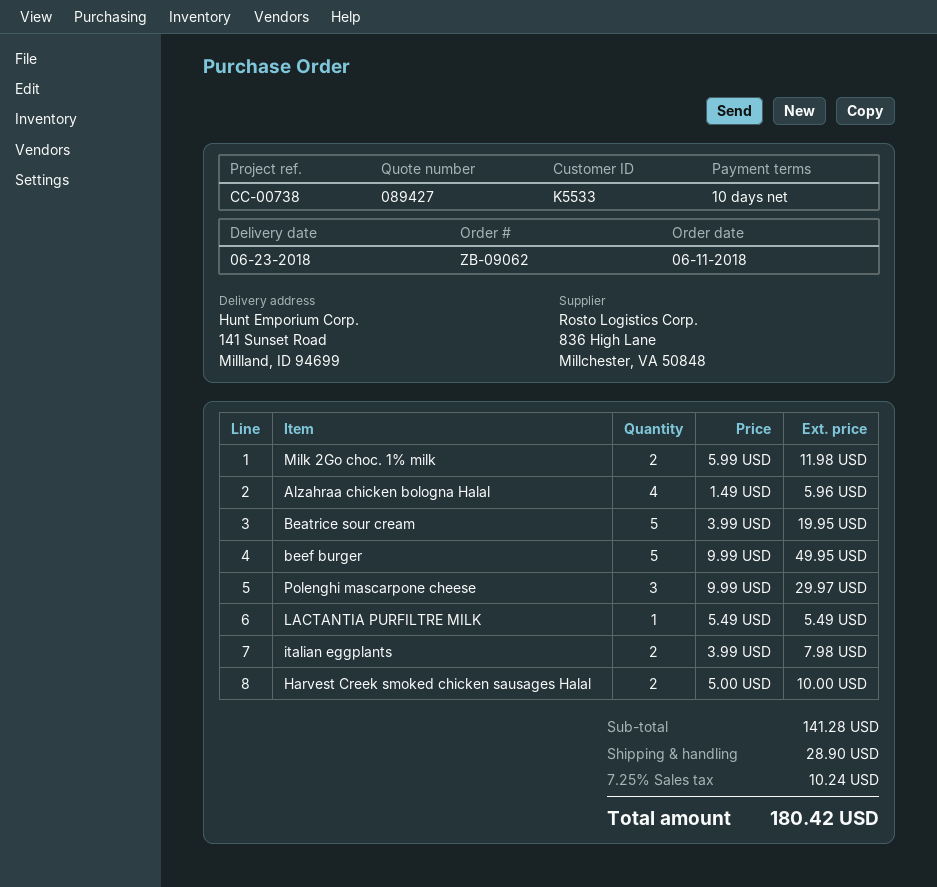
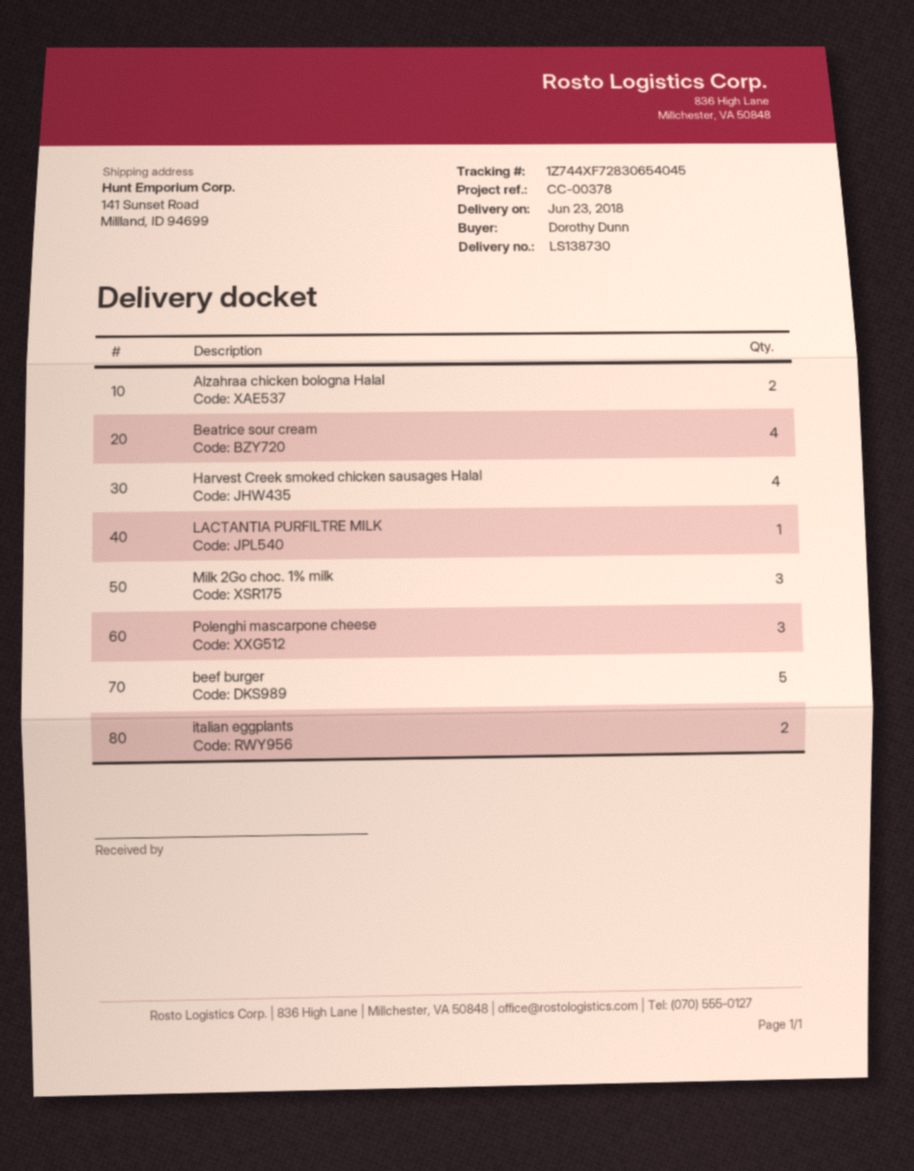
reference: CC-00738 -> CC-00378
Milk 2Go choc. 1% milk: 2 -> 3
Alzahraa chicken bologna Halal: 4 -> 2
Beatrice sour cream: 5 -> 4
Harvest Creek smoked chicken sausages Halal: 2 -> 4

